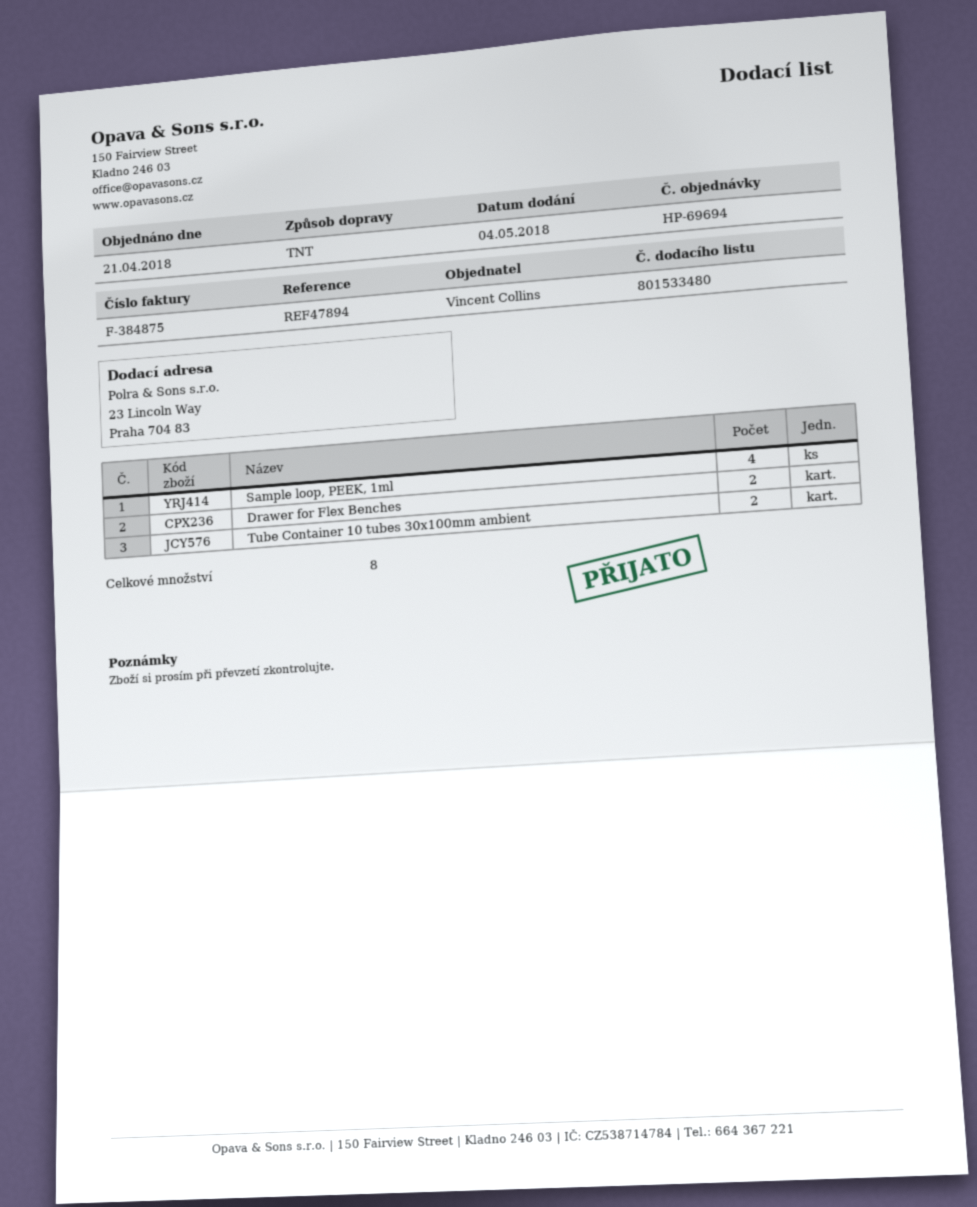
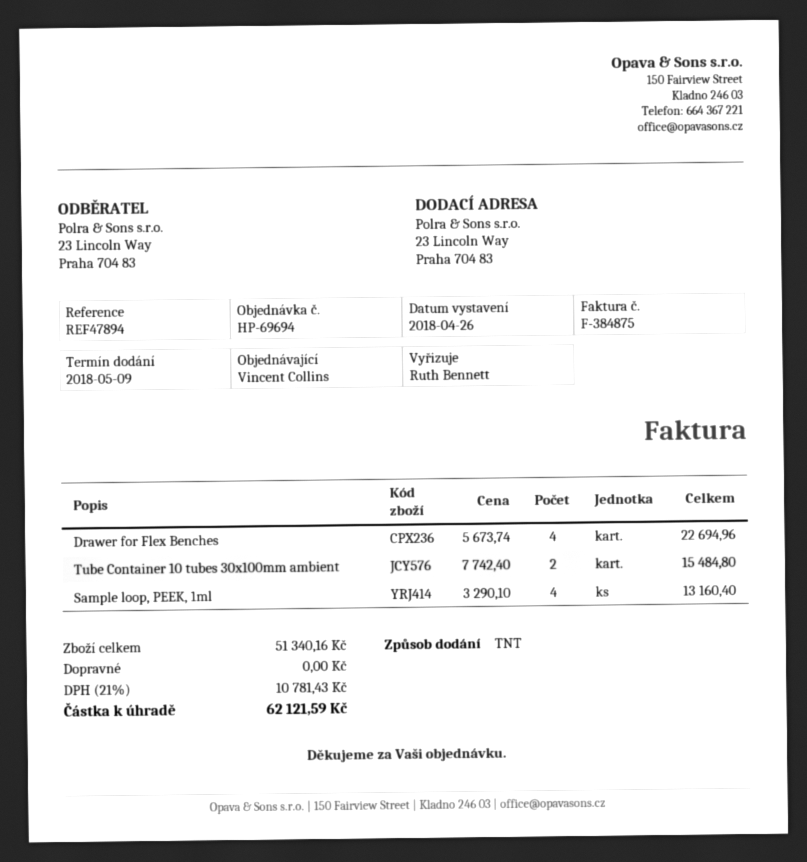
delivery date: 2018-05-04 -> 2018-05-09
Drawer for Flex Benches: 2 -> 4

